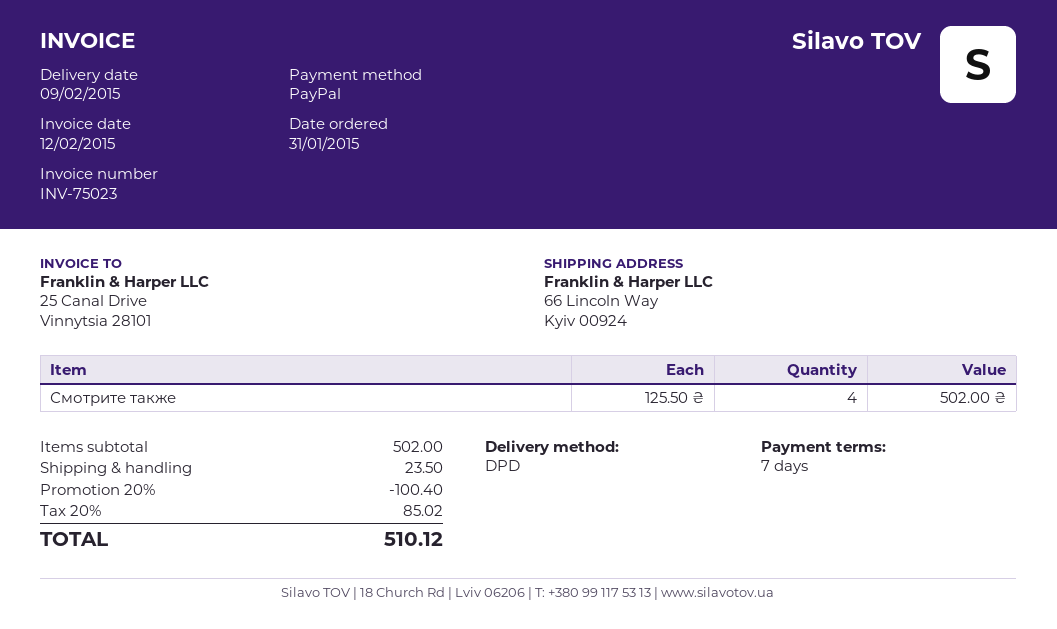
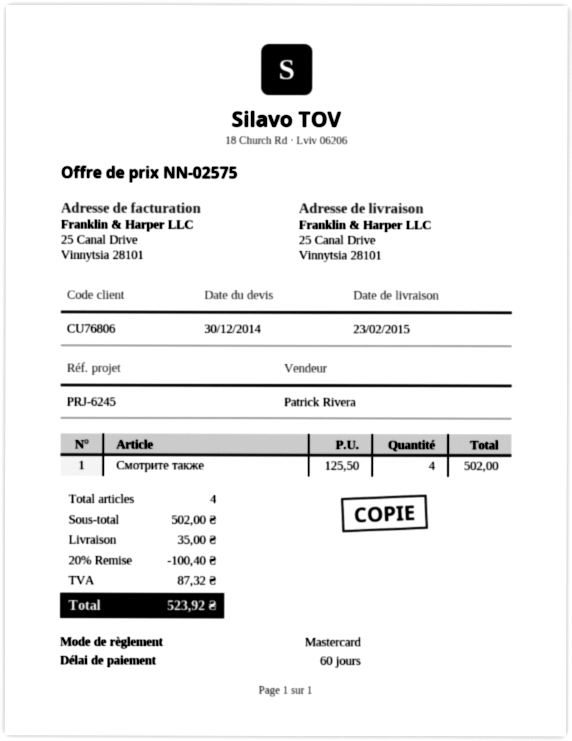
delivery date: 2015-02-09 -> 2015-02-23
payment terms: 7 days -> 60 days
payment method: PayPal -> Mastercard
ship to: 66 Lincoln Way, Kyiv 00924 -> 25 Canal Drive, Vinnytsia 28101
shipping: 23.50 -> 35.00
tax: 85.02 -> 87.32
total: 510.12 -> 523.92

